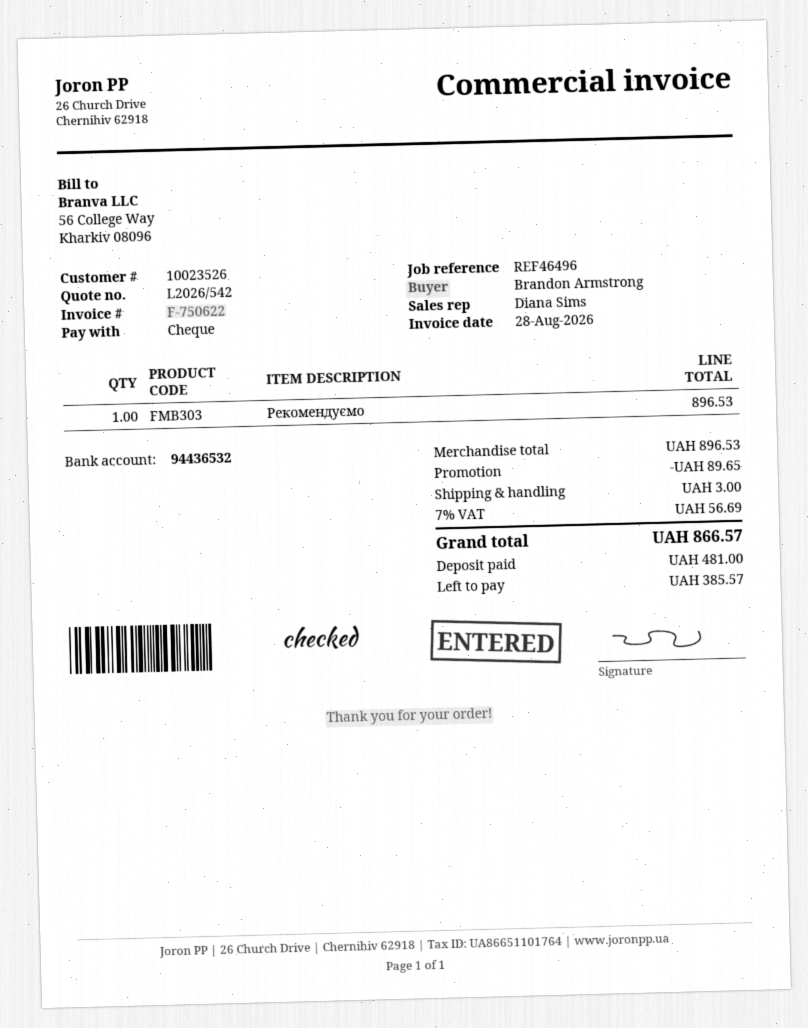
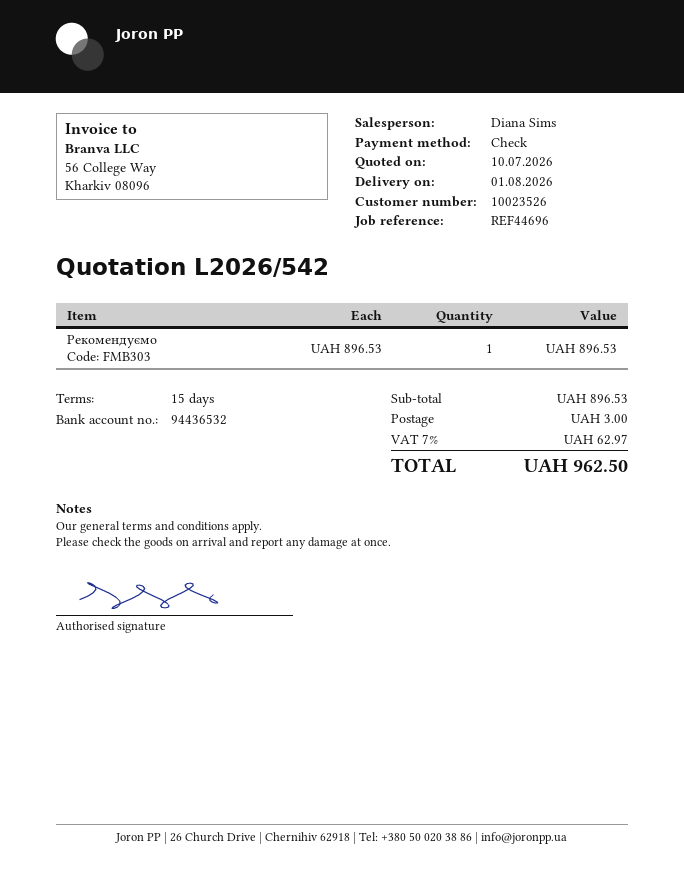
reference: REF46496 -> REF44696
discount: 89.65 -> none
tax: 7% = 56.69 -> 7% = 62.97
total: 866.57 -> 962.50

